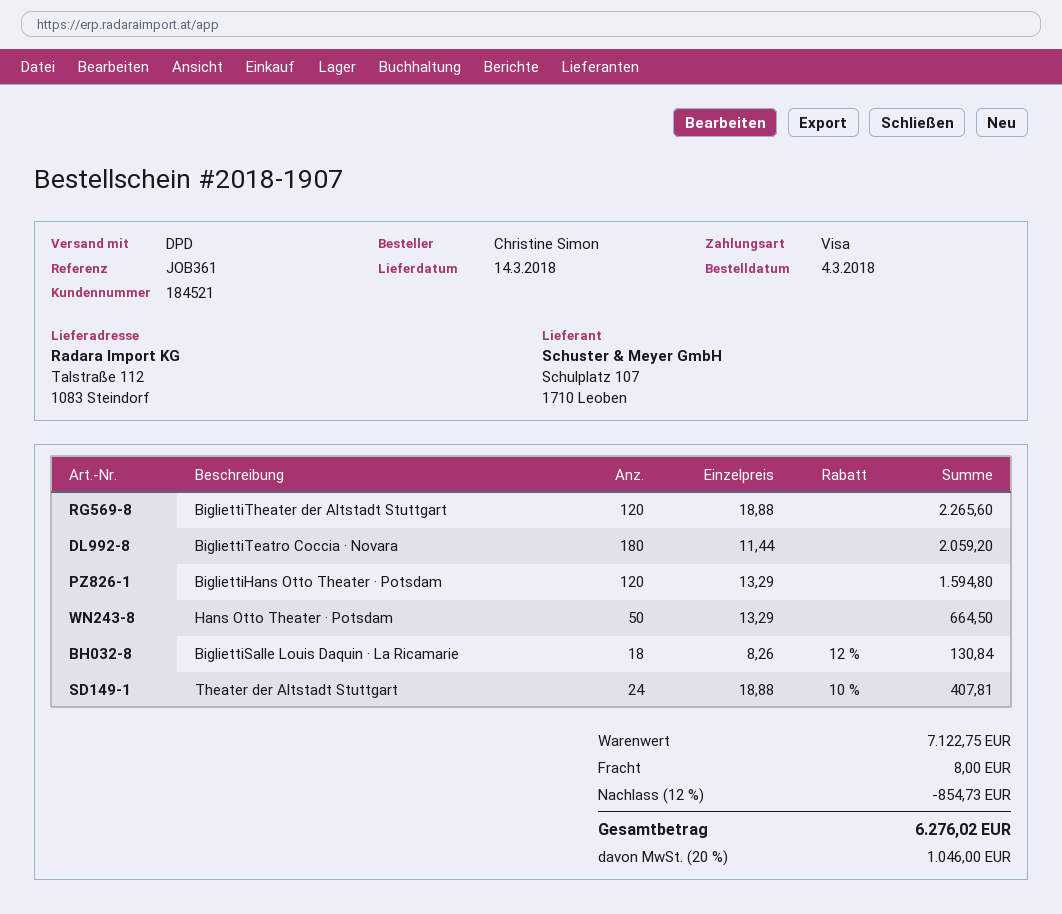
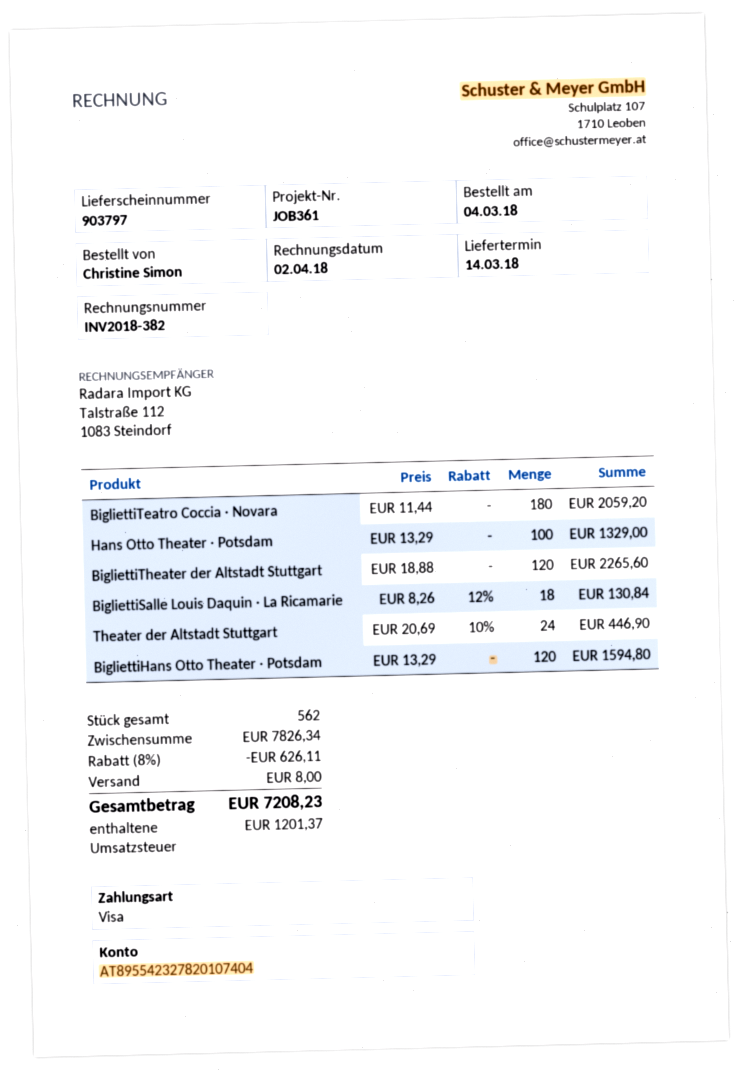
Hans Otto Theater · Potsdam: 50 x 13.29 = 664.50 -> 100 x 13.29 = 1329.00
Theater der Altstadt Stuttgart: 24 x 18.88 - 10% = 407.81 -> 24 x 20.69 - 10% = 446.90
subtotal: 7122.75 -> 7826.34
discount: 12% = 854.73 -> 8% = 626.11
tax: 1046.00 -> 1201.37
total: 6276.02 -> 7208.23

